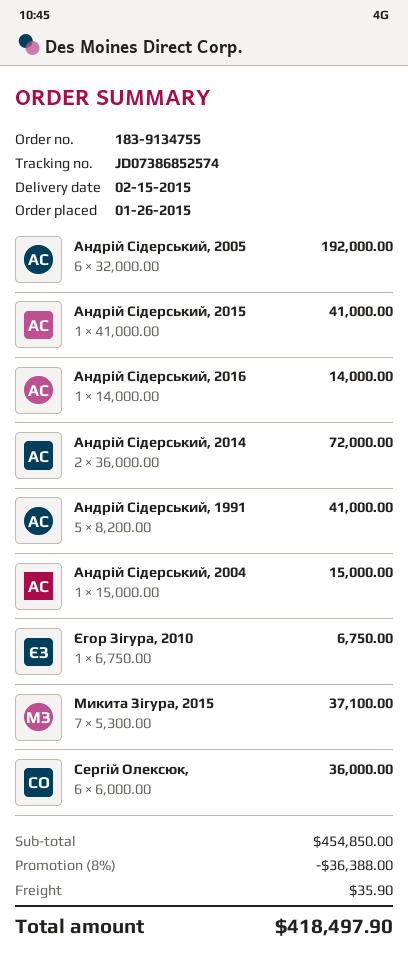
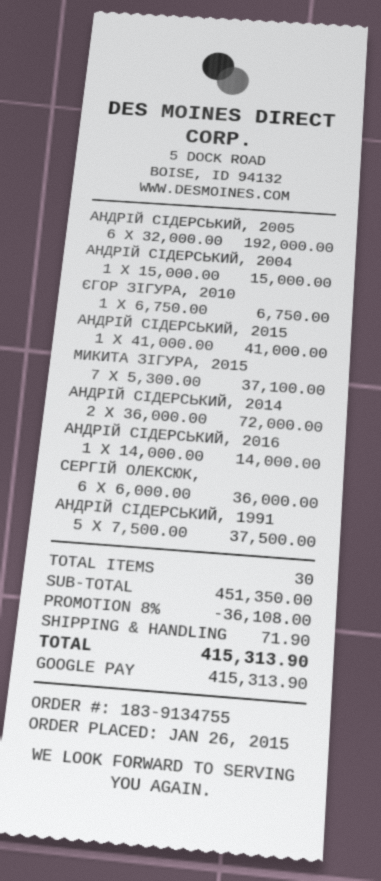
Андрій Сідерський, 1991: 5 x 8200.00 = 41000.00 -> 5 x 7500.00 = 37500.00
subtotal: 454850.00 -> 451350.00
discount: 8% = 36388.00 -> 8% = 36108.00
shipping: 35.90 -> 71.90
total: 418497.90 -> 415313.90

